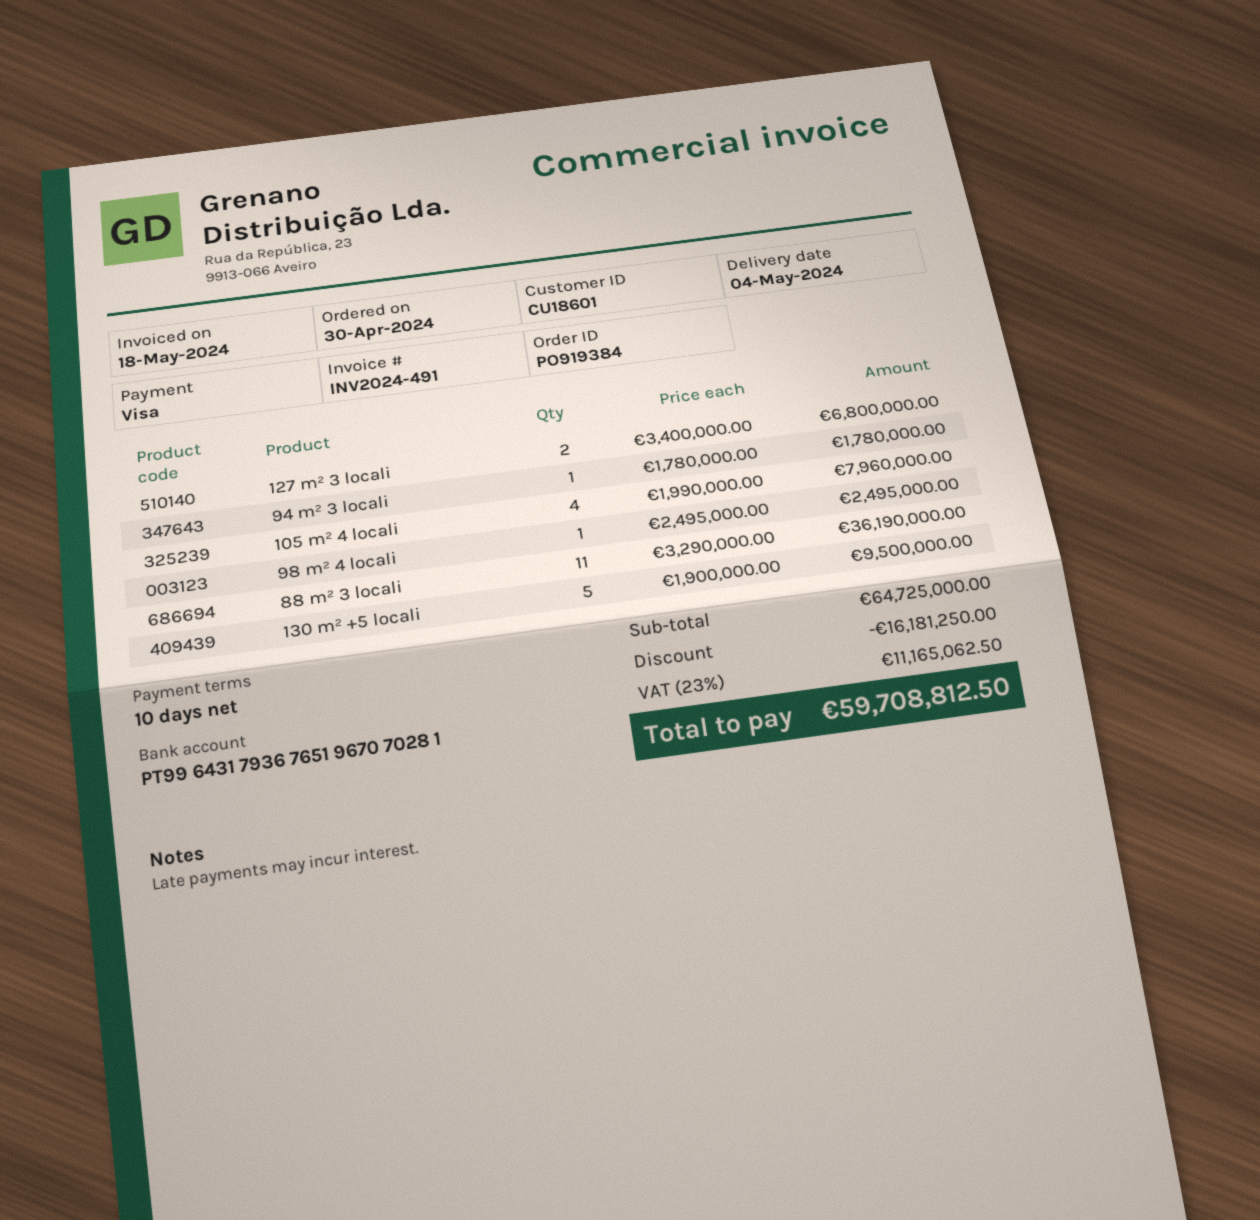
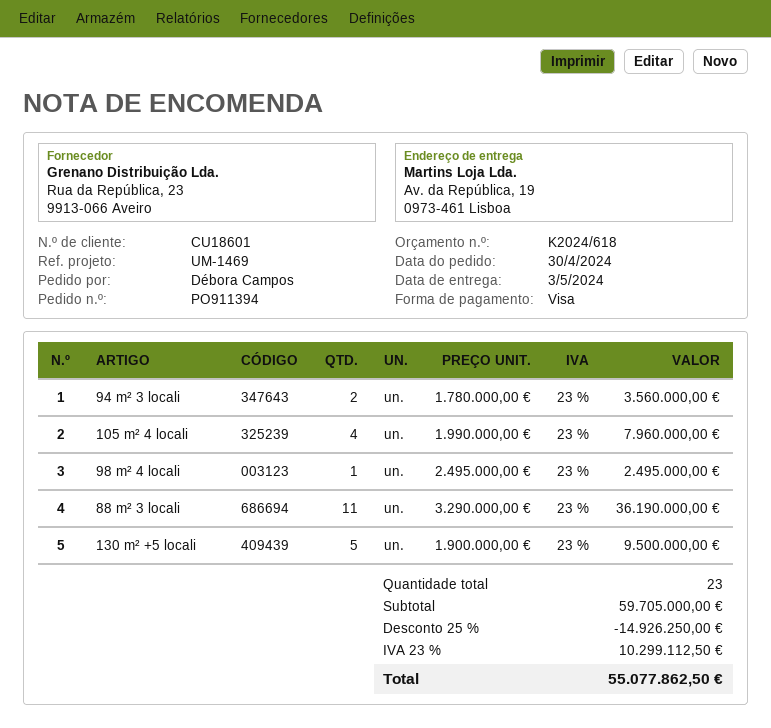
order number: PO919384 -> PO911394
delivery date: 2024-05-04 -> 2024-05-03
127 m² 3 locali: 2 x 3400000.00 = 6800000.00 -> none
94 m² 3 locali: 1 x 1780000.00 = 1780000.00 -> 2 x 1780000.00 = 3560000.00
subtotal: 64725000.00 -> 59705000.00
discount: 16181250.00 -> 14926250.00
tax: 23% = 11165062.50 -> 23% = 10299112.50
total: 59708812.50 -> 55077862.50

